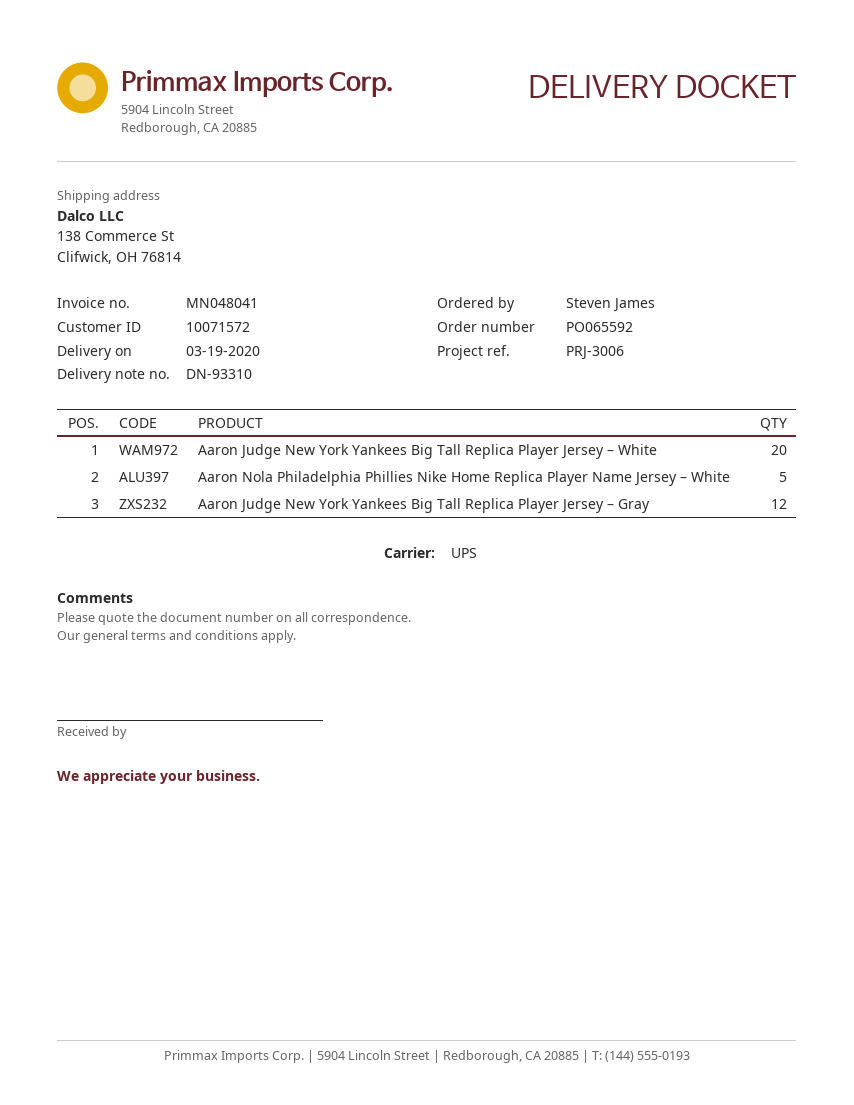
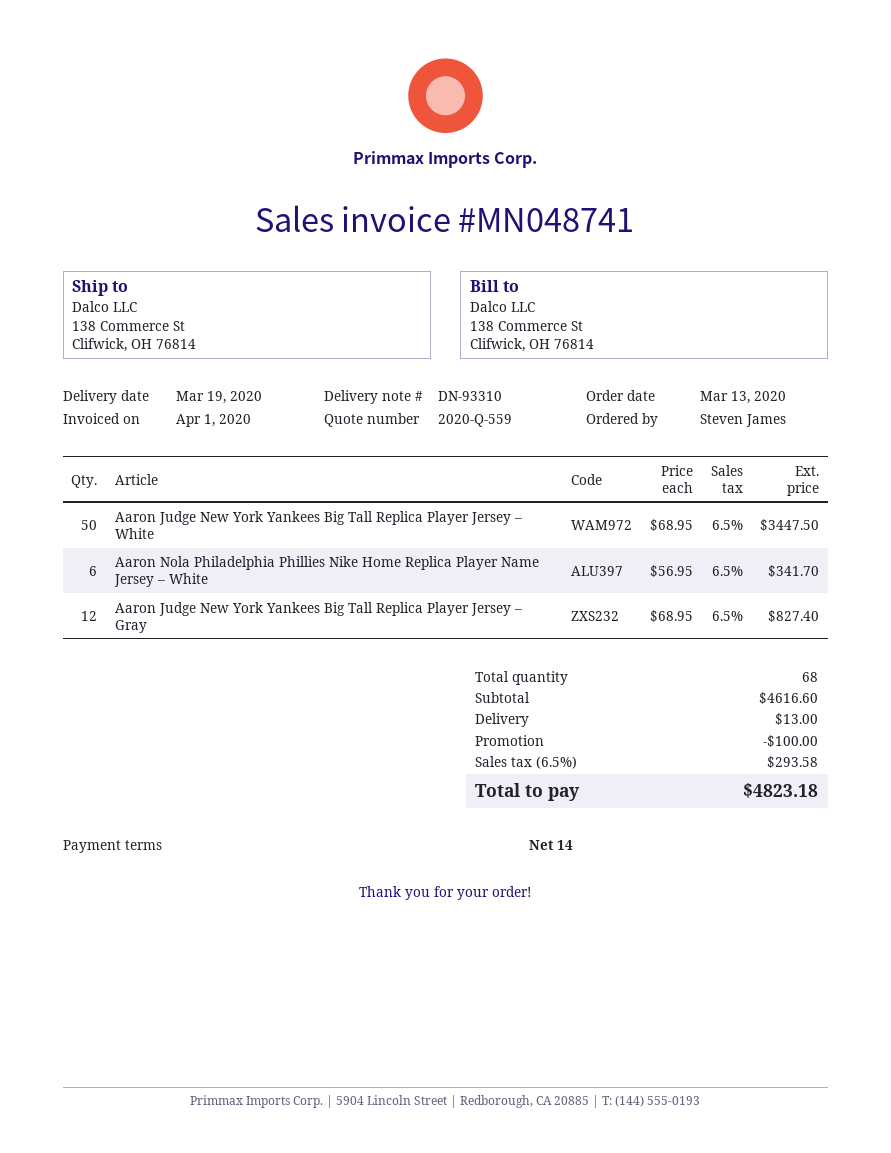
invoice number: MN048041 -> MN048741
Aaron Judge New York Yankees Big Tall Replica Player Jersey – White: 20 -> 50
Aaron Nola Philadelphia Phillies Nike Home Replica Player Name Jersey – White: 5 -> 6

